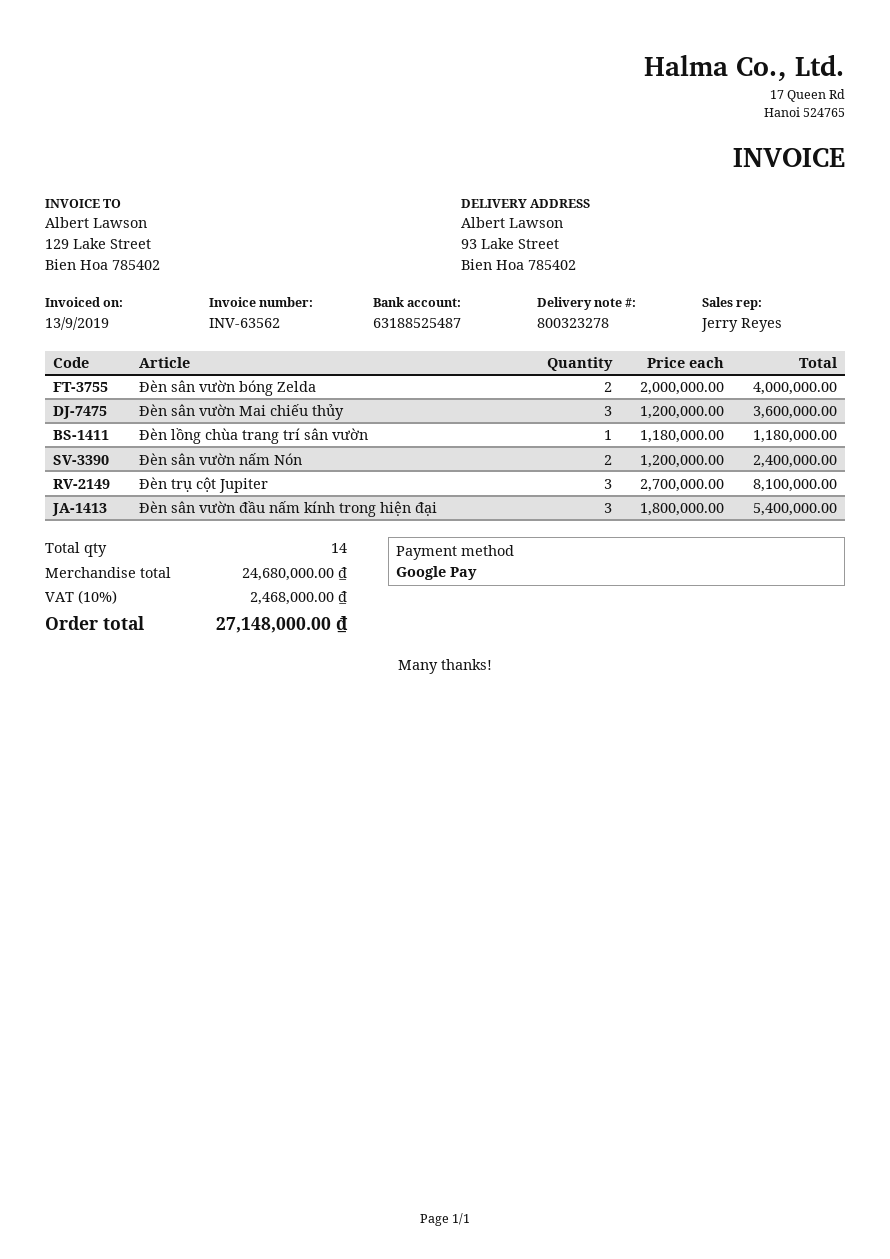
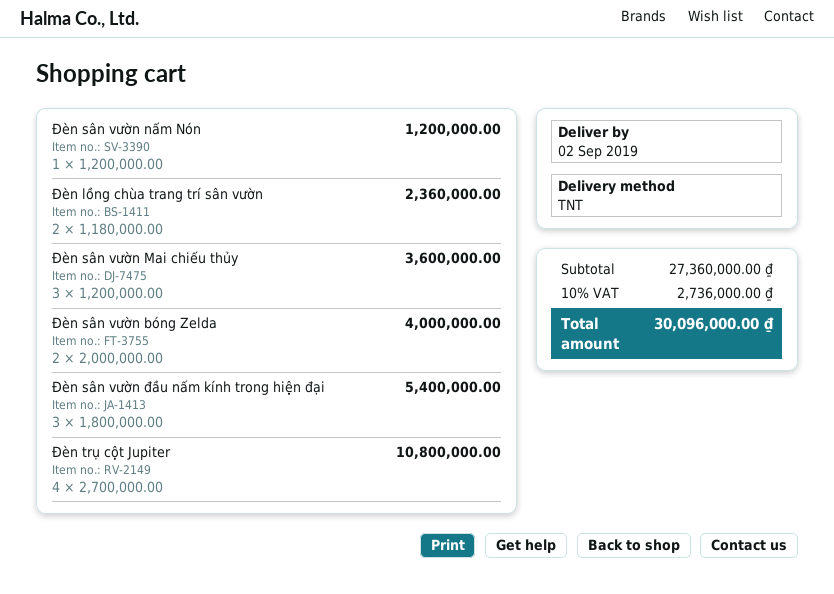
Đèn lồng chùa trang trí sân vườn: 1 x 1180000.00 = 1180000.00 -> 2 x 1180000.00 = 2360000.00
Đèn sân vườn nấm Nón: 2 x 1200000.00 = 2400000.00 -> 1 x 1200000.00 = 1200000.00
Đèn trụ cột Jupiter: 3 x 2700000.00 = 8100000.00 -> 4 x 2700000.00 = 10800000.00
subtotal: 24680000.00 -> 27360000.00
tax: 10% = 2468000.00 -> 10% = 2736000.00
total: 27148000.00 -> 30096000.00

